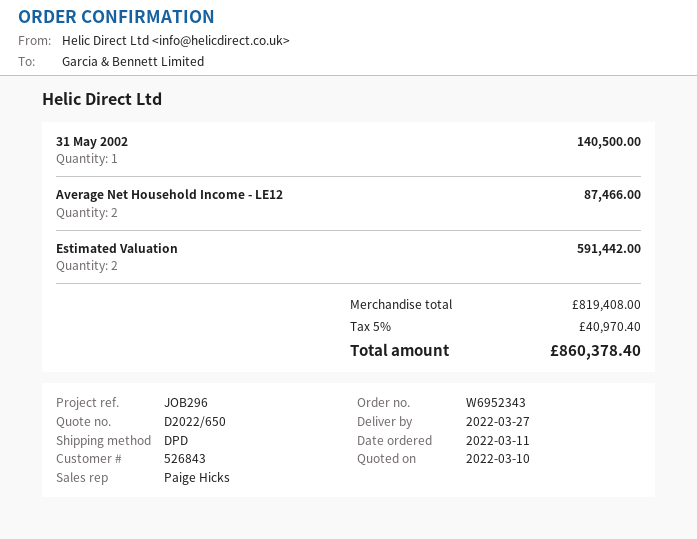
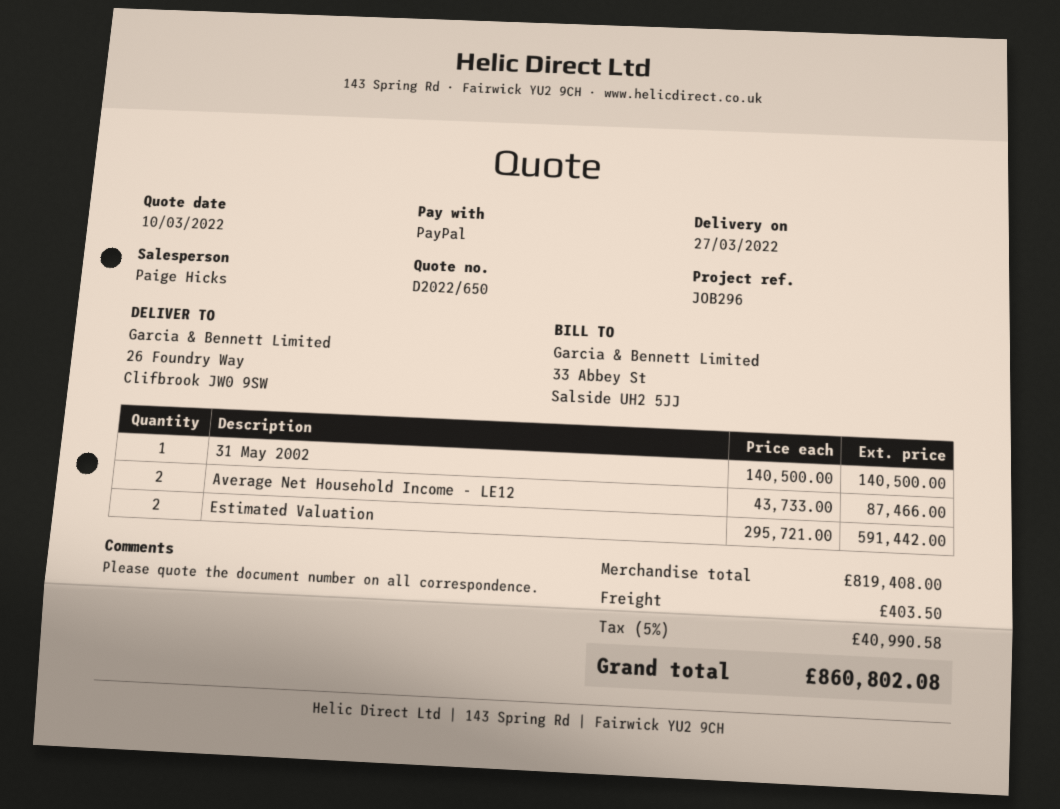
shipping: none -> 403.50
tax: 5% = 40970.40 -> 5% = 40990.58
total: 860378.40 -> 860802.08

